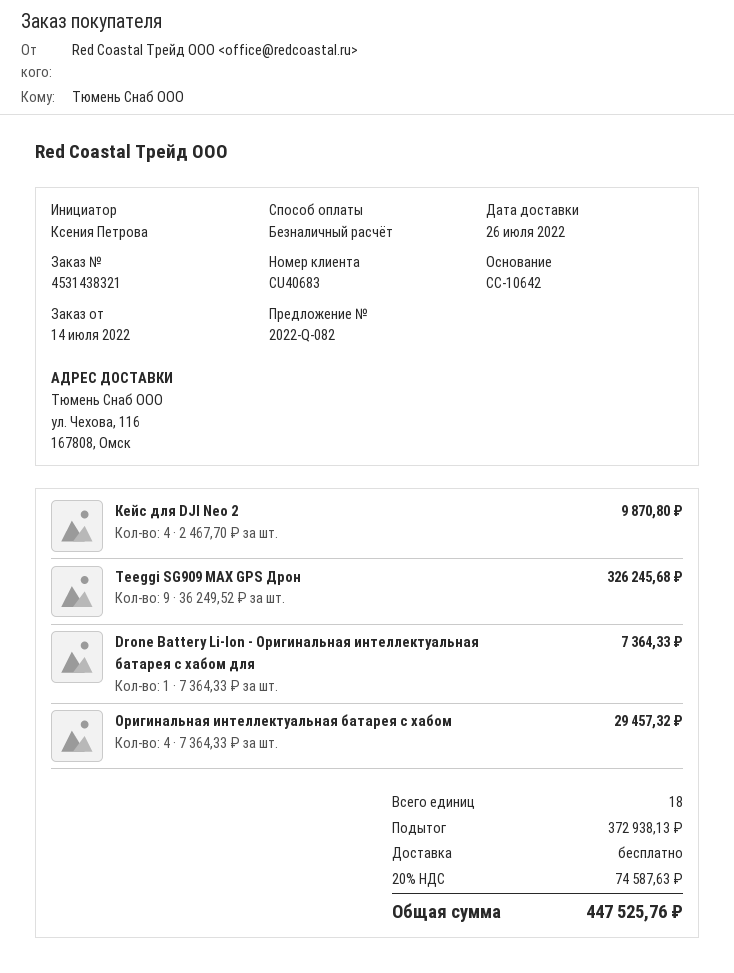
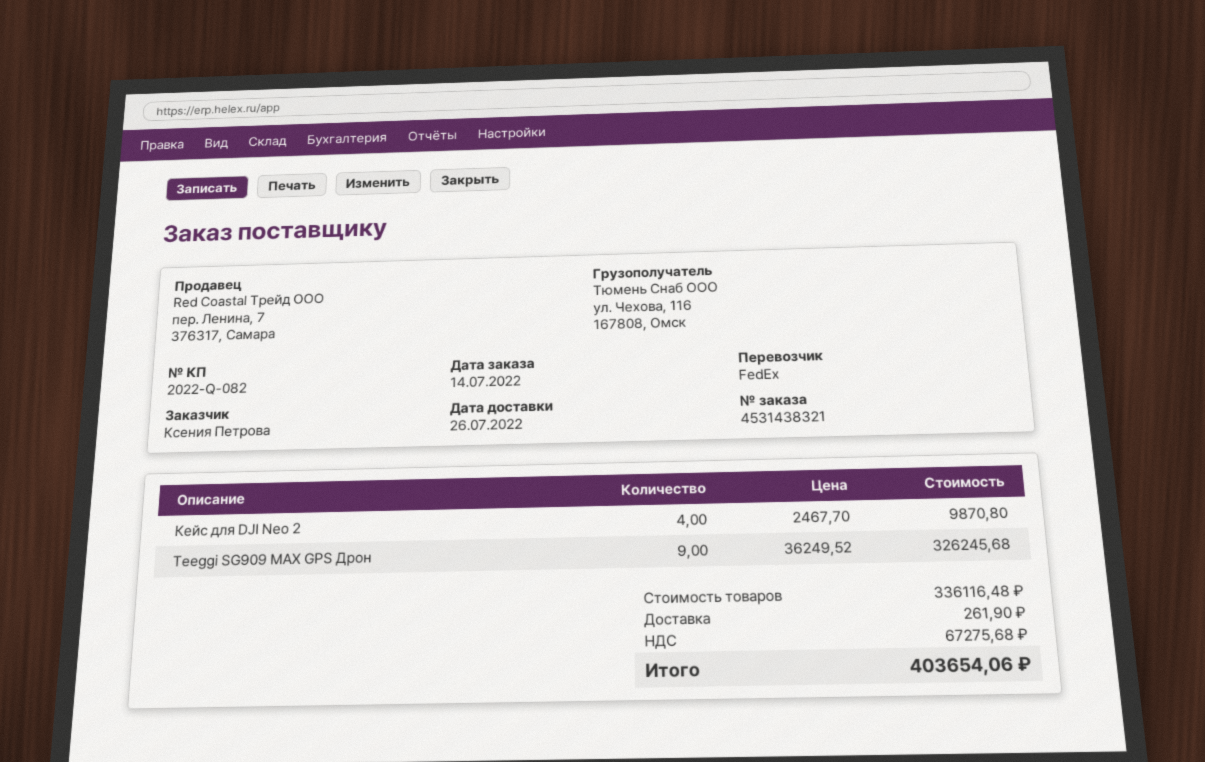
Drone Battery Li-Ion - Оригинальная интеллектуальная батарея с хабом для: 1 x 7364.33 = 7364.33 -> none
Оригинальная интеллектуальная батарея с хабом: 4 x 7364.33 = 29457.32 -> none
subtotal: 372938.13 -> 336116.48
shipping: 0.00 -> 261.90
tax: 74587.63 -> 67275.68
total: 447525.76 -> 403654.06

